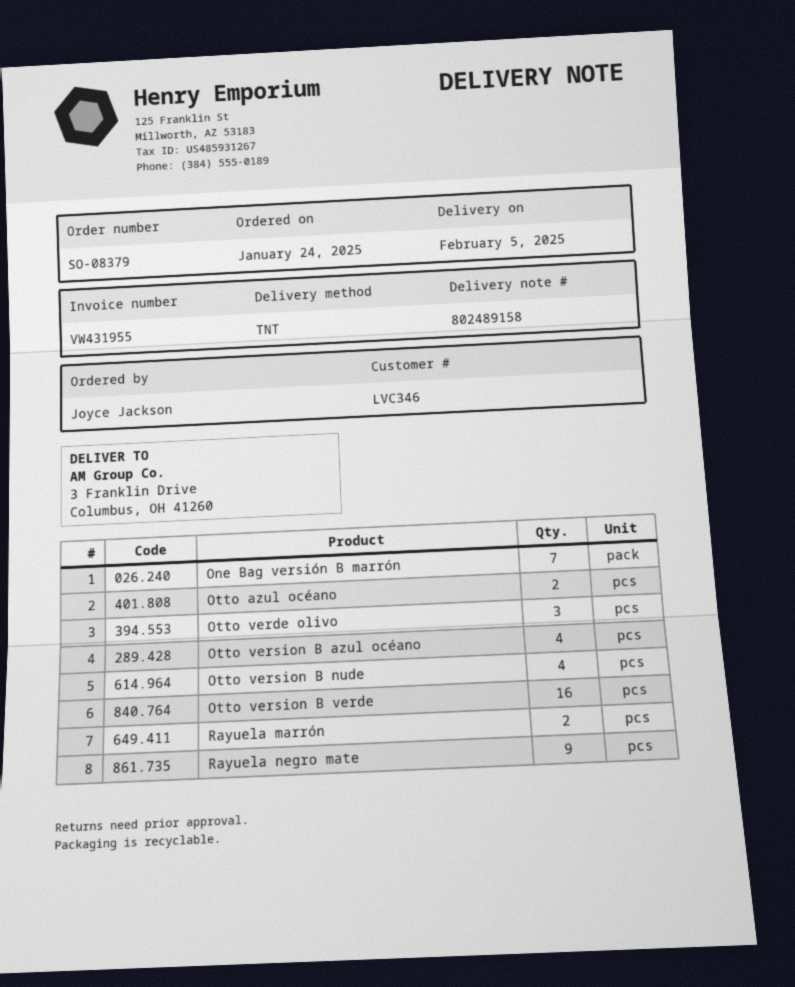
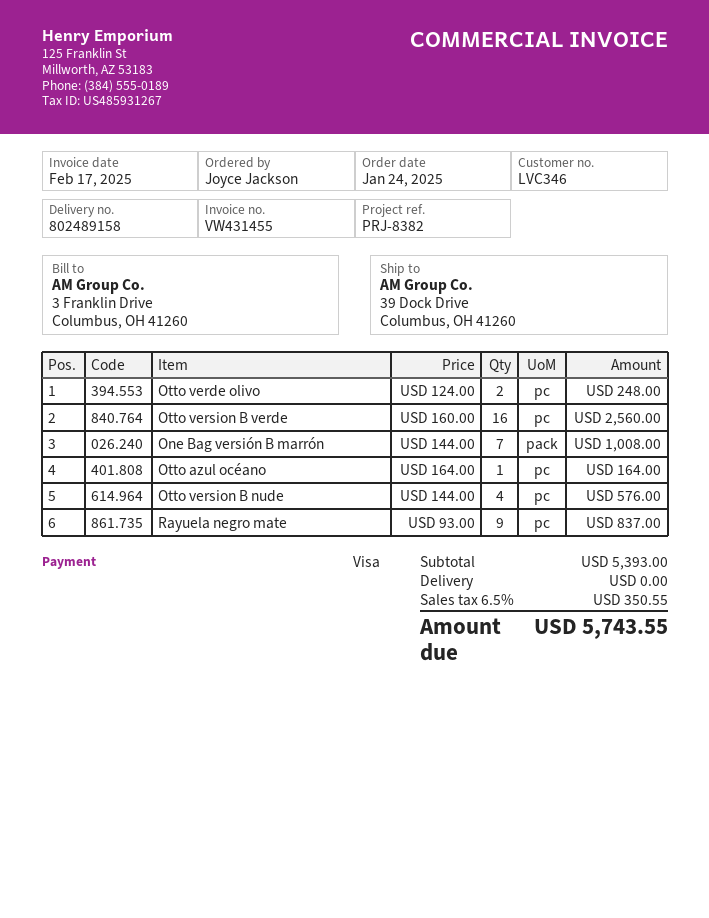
invoice number: VW431955 -> VW431455
ship to: 3 Franklin Drive, Columbus, OH 41260 -> 39 Dock Drive, Columbus, OH 41260
Otto azul océano: 2 -> 1
Otto verde olivo: 3 -> 2
Otto version B azul océano: 4 -> none
Rayuela marrón: 2 -> none

